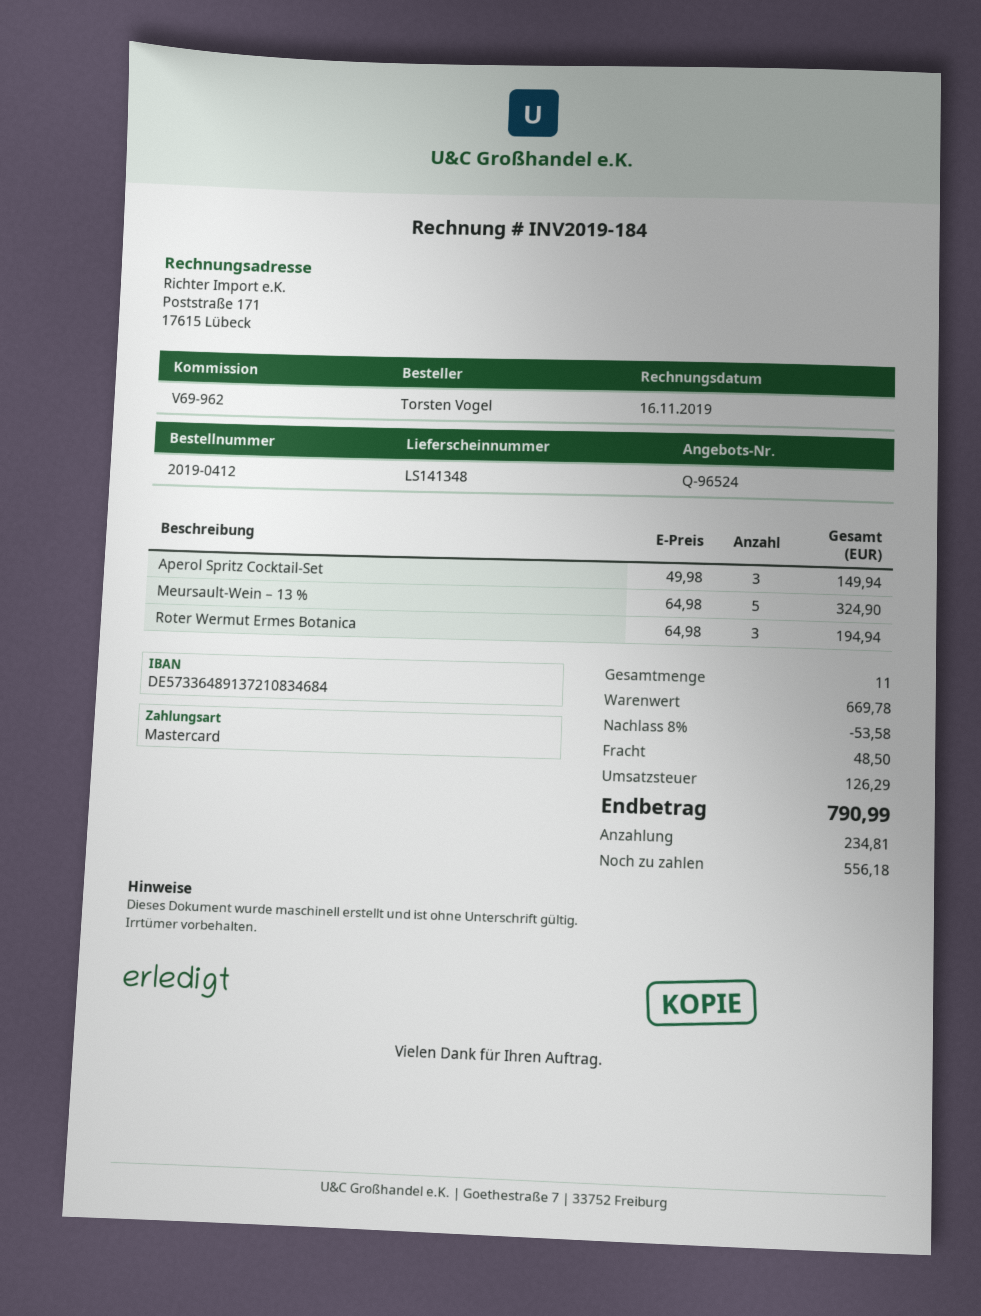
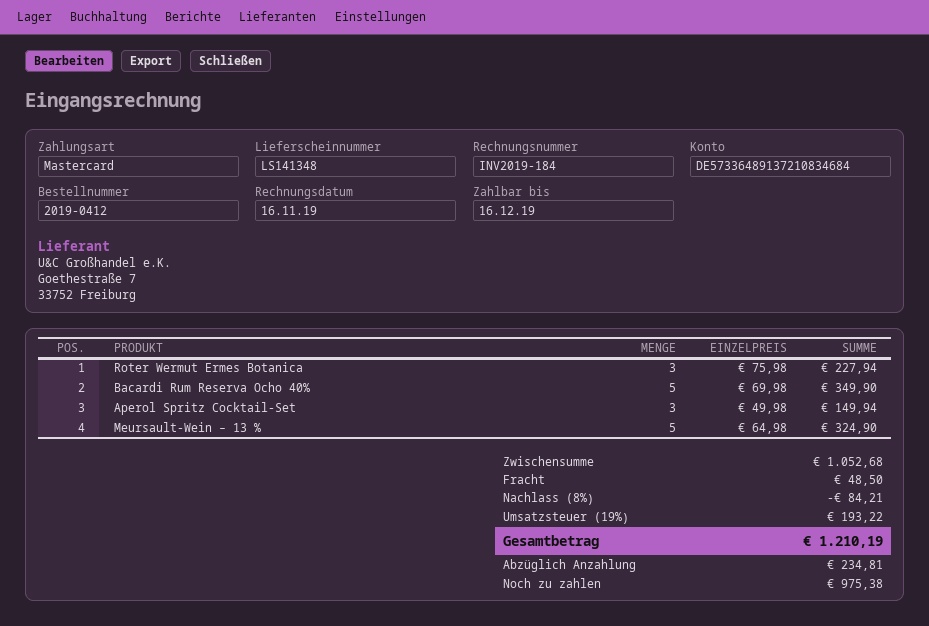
Roter Wermut Ermes Botanica: 3 x 64.98 = 194.94 -> 3 x 75.98 = 227.94
Bacardi Rum Reserva Ocho 40%: none -> 5 x 69.98 = 349.90
subtotal: 669.78 -> 1052.68
discount: 8% = 53.58 -> 8% = 84.21
tax: 126.29 -> 193.22
total: 790.99 -> 1210.19
balance: 556.18 -> 975.38

